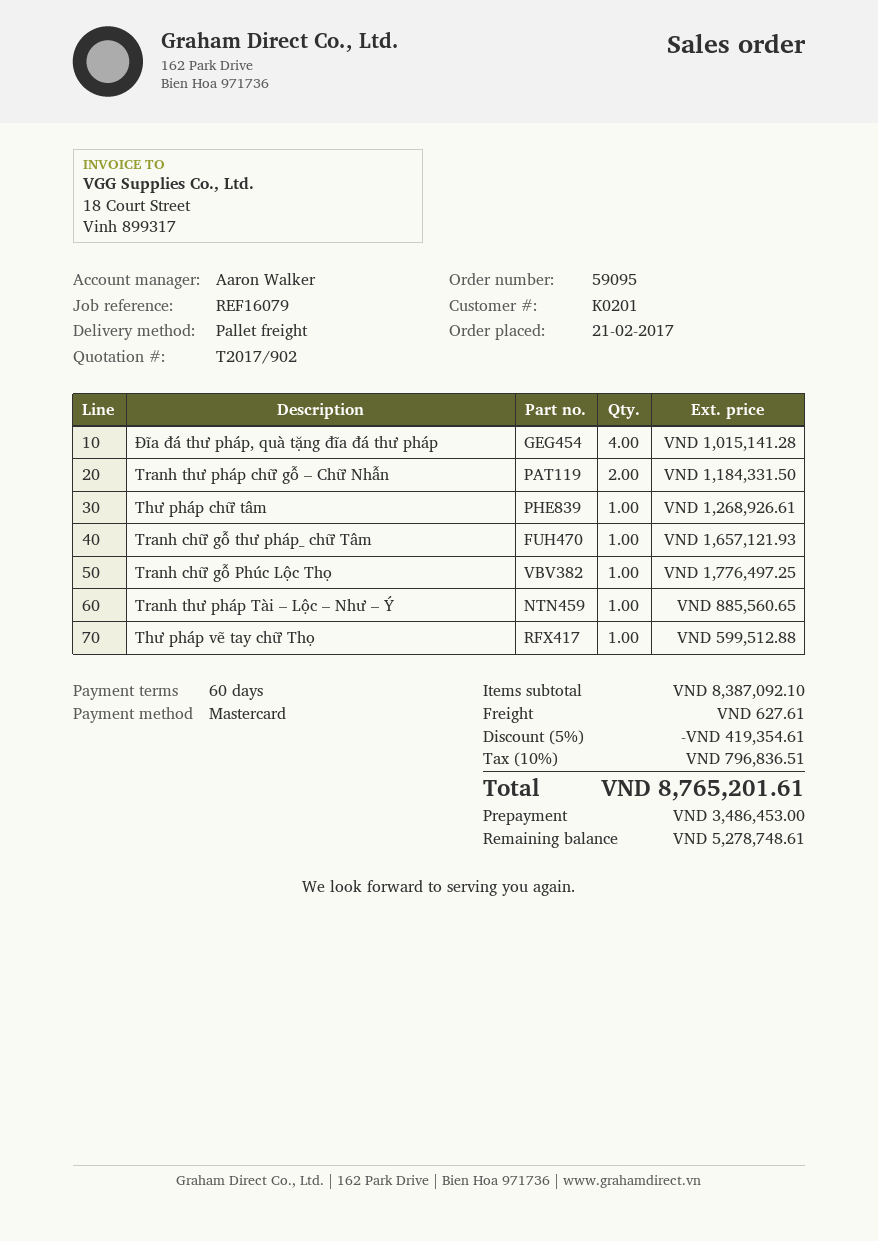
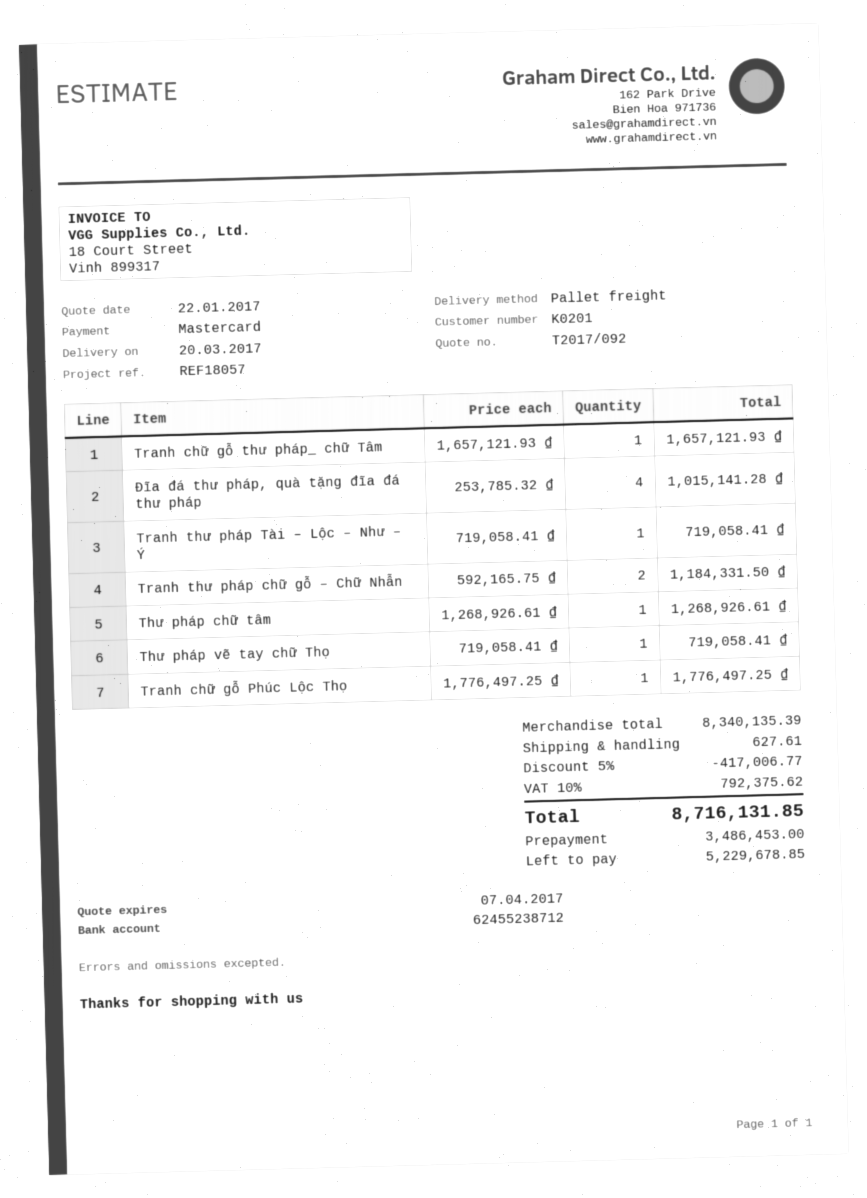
quote number: T2017/902 -> T2017/092
reference: REF16079 -> REF18057
Tranh thư pháp Tài – Lộc – Như – Ý: 1 for 885560.65 -> 1 for 719058.41
Thư pháp vẽ tay chữ Thọ: 1 for 599512.88 -> 1 for 719058.41
subtotal: 8387092.10 -> 8340135.39
discount: 5% = 419354.61 -> 5% = 417006.77
tax: 10% = 796836.51 -> 10% = 792375.62
total: 8765201.61 -> 8716131.85
balance: 5278748.61 -> 5229678.85

